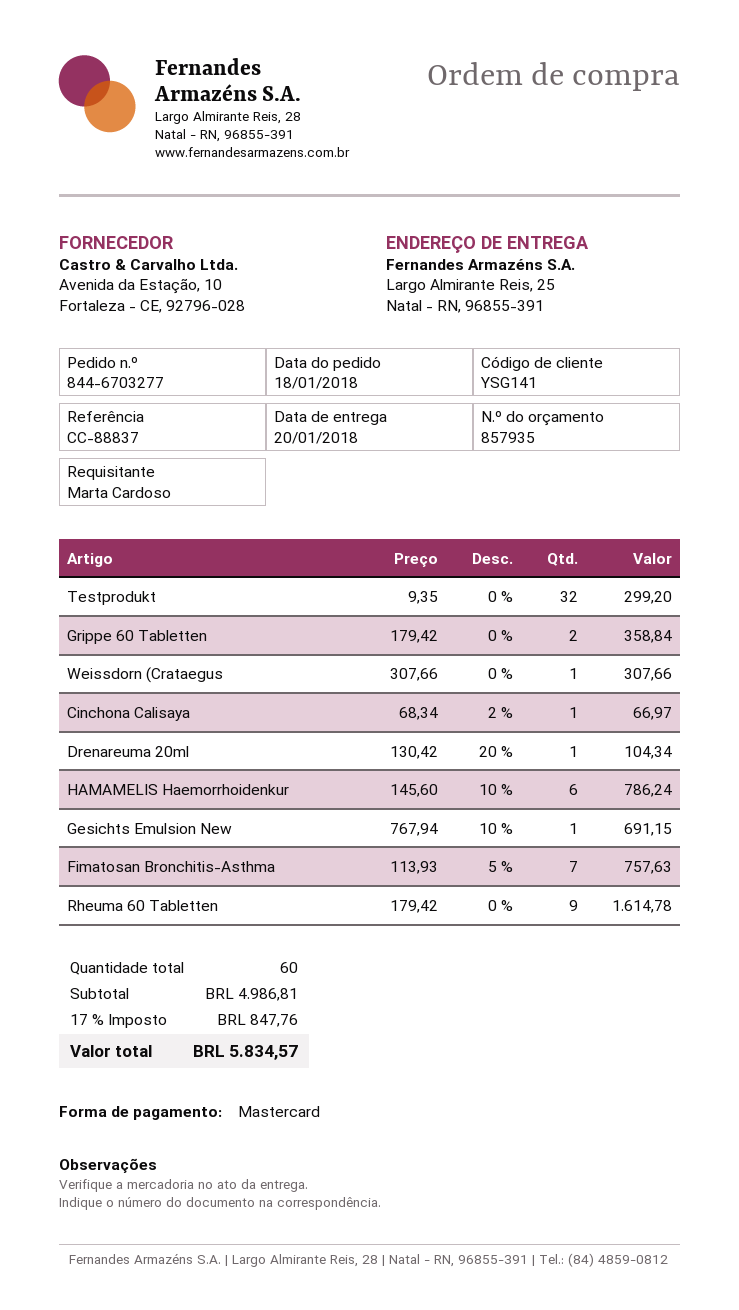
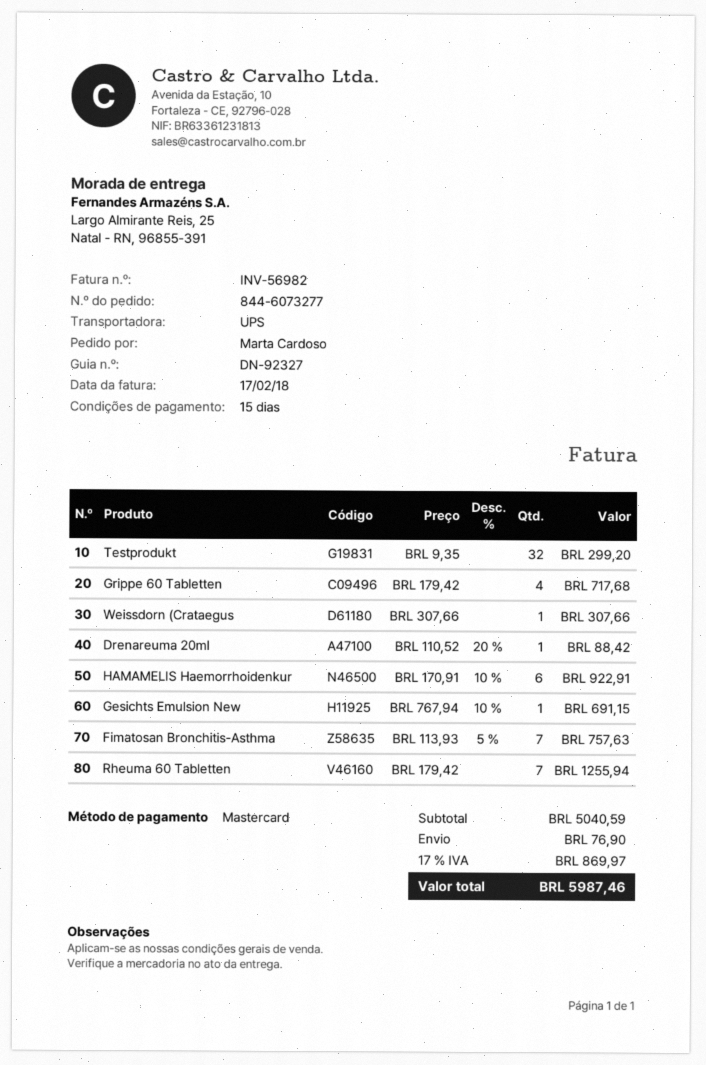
order number: 844-6703277 -> 844-6073277
Grippe 60 Tabletten: 2 x 179.42 = 358.84 -> 4 x 179.42 = 717.68
Cinchona Calisaya: 1 x 68.34 - 2% = 66.97 -> none
Drenareuma 20ml: 1 x 130.42 - 20% = 104.34 -> 1 x 110.52 - 20% = 88.42
HAMAMELIS Haemorrhoidenkur: 6 x 145.60 - 10% = 786.24 -> 6 x 170.91 - 10% = 922.91
Rheuma 60 Tabletten: 9 x 179.42 = 1614.78 -> 7 x 179.42 = 1255.94
subtotal: 4986.81 -> 5040.59
shipping: none -> 76.90
tax: 17% = 847.76 -> 17% = 869.97
total: 5834.57 -> 5987.46

